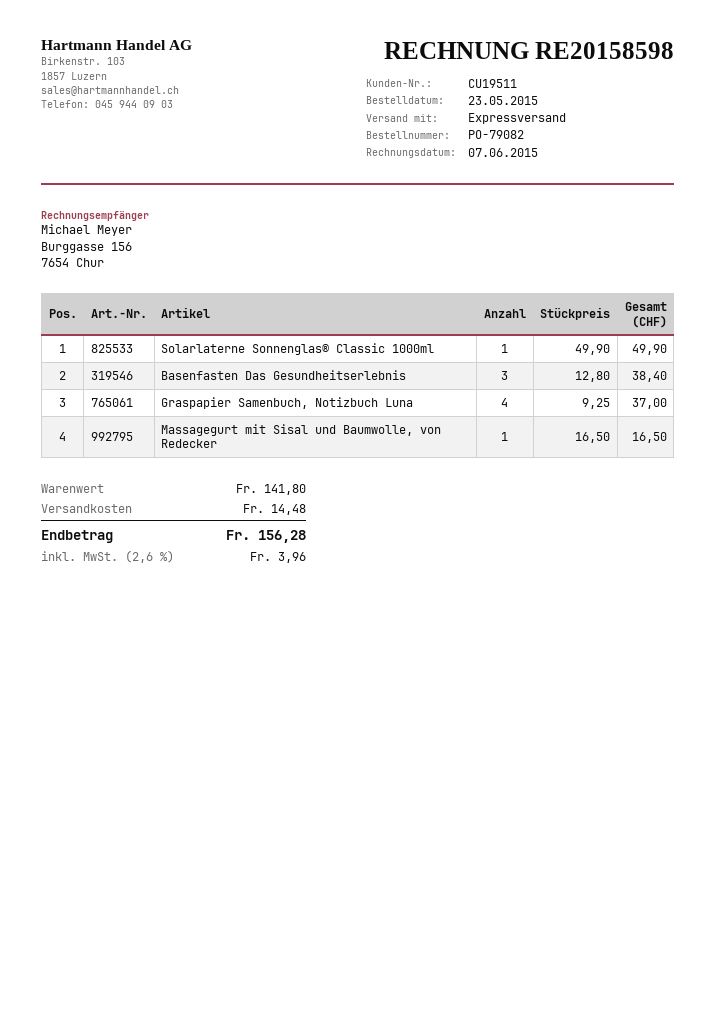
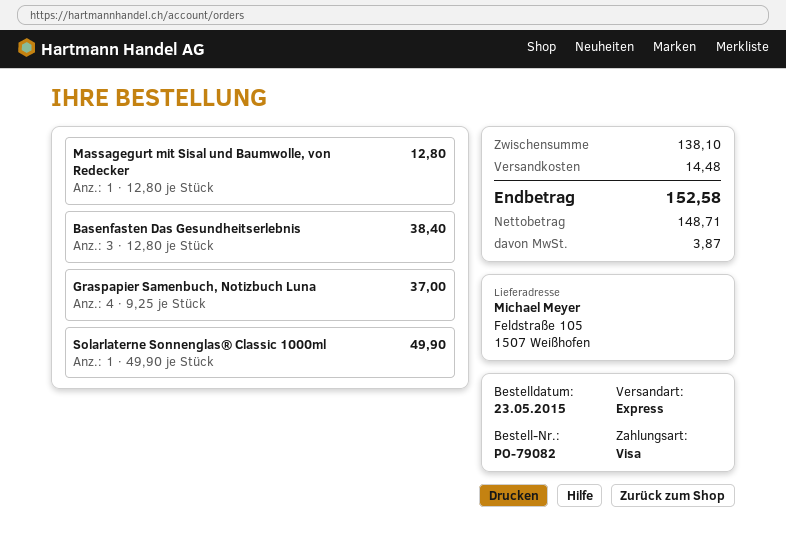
Massagegurt mit Sisal und Baumwolle, von Redecker: 1 x 16.50 = 16.50 -> 1 x 12.80 = 12.80
subtotal: 141.80 -> 138.10
tax: 3.96 -> 3.87
total: 156.28 -> 152.58

